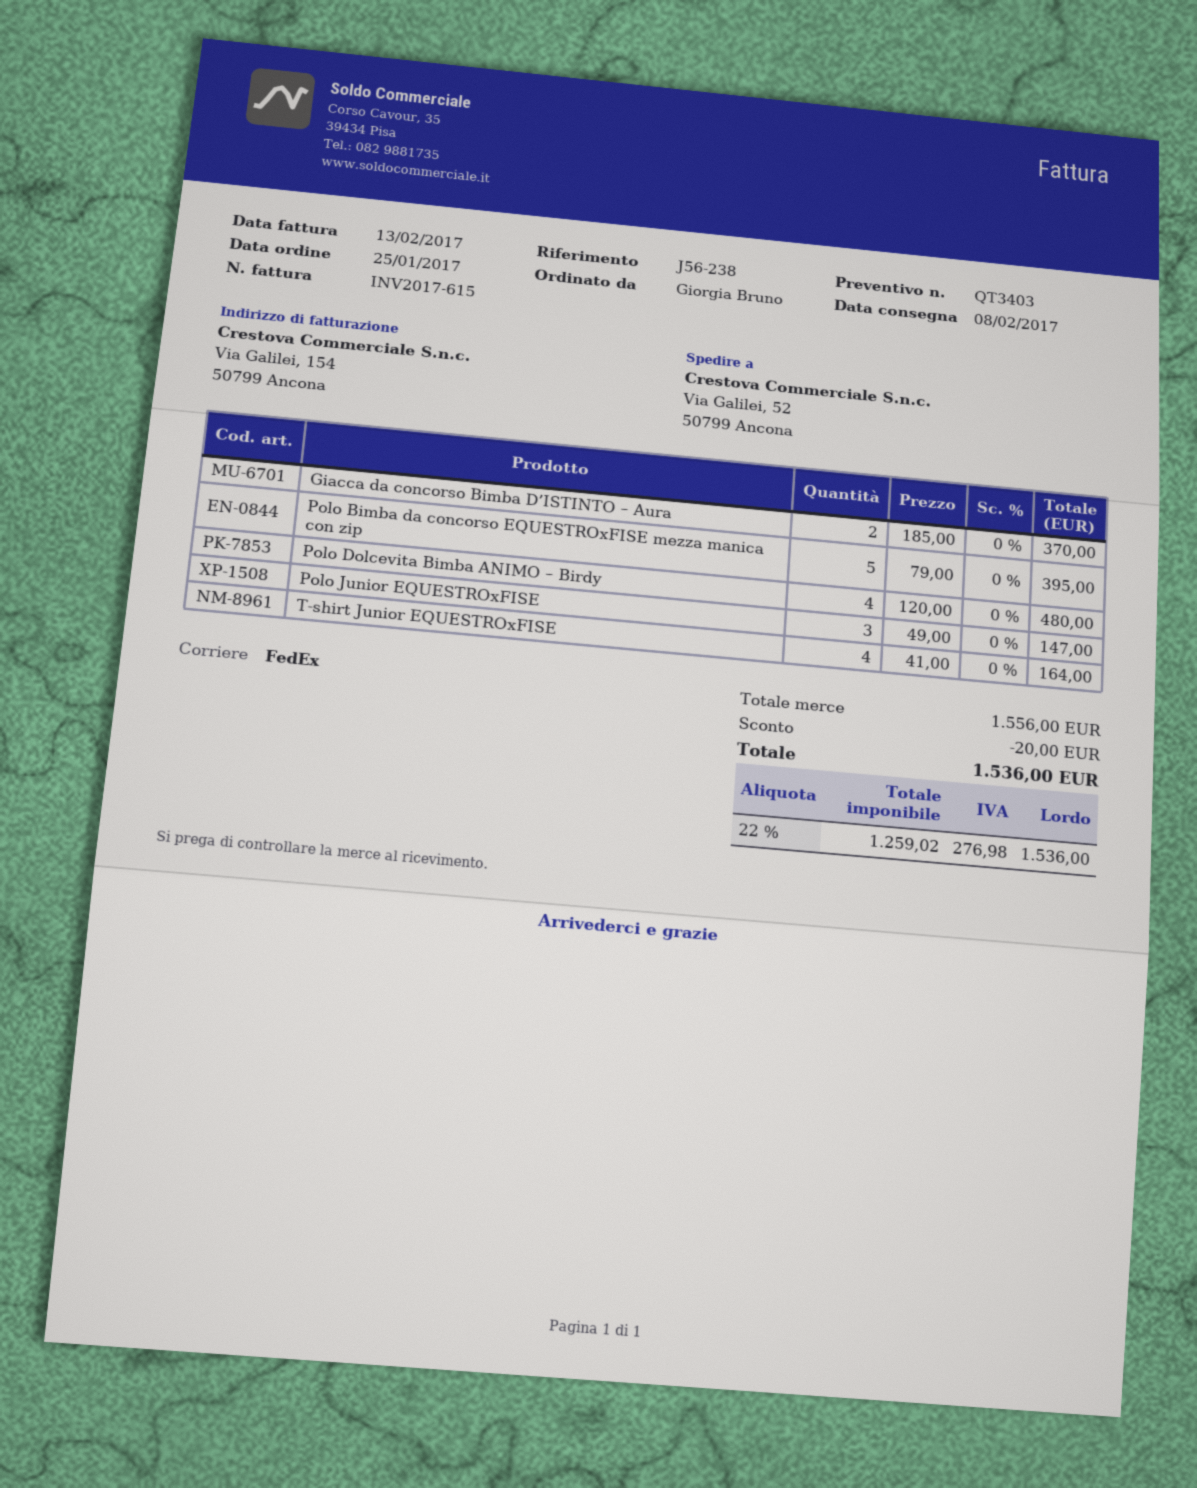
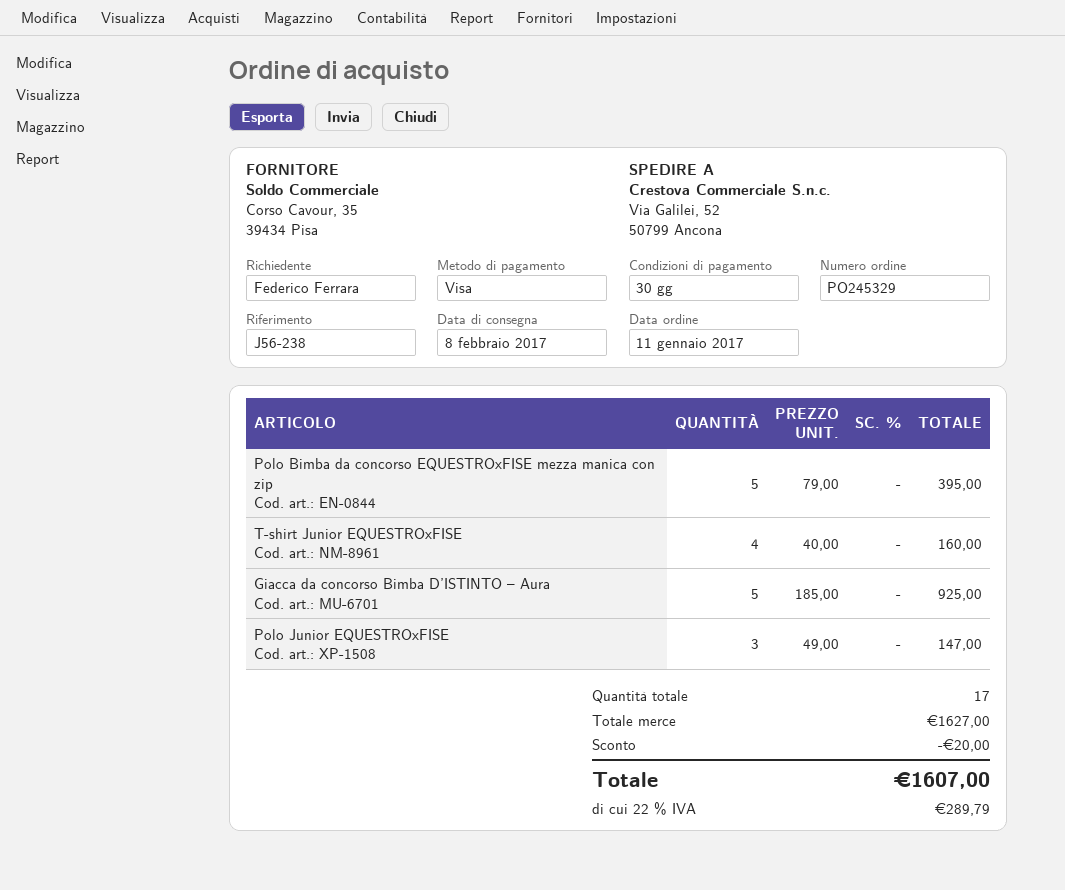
order date: 2017-01-25 -> 2017-01-11
ordered by: Giorgia Bruno -> Federico Ferrara
Giacca da concorso Bimba D’ISTINTO – Aura: 2 x 185.00 = 370.00 -> 5 x 185.00 = 925.00
Polo Dolcevita Bimba ANIMO – Birdy: 4 x 120.00 = 480.00 -> none
T-shirt Junior EQUESTROxFISE: 4 x 41.00 = 164.00 -> 4 x 40.00 = 160.00
subtotal: 1556.00 -> 1627.00
tax: 22% = 276.98 -> 22% = 289.79
total: 1536.00 -> 1607.00

